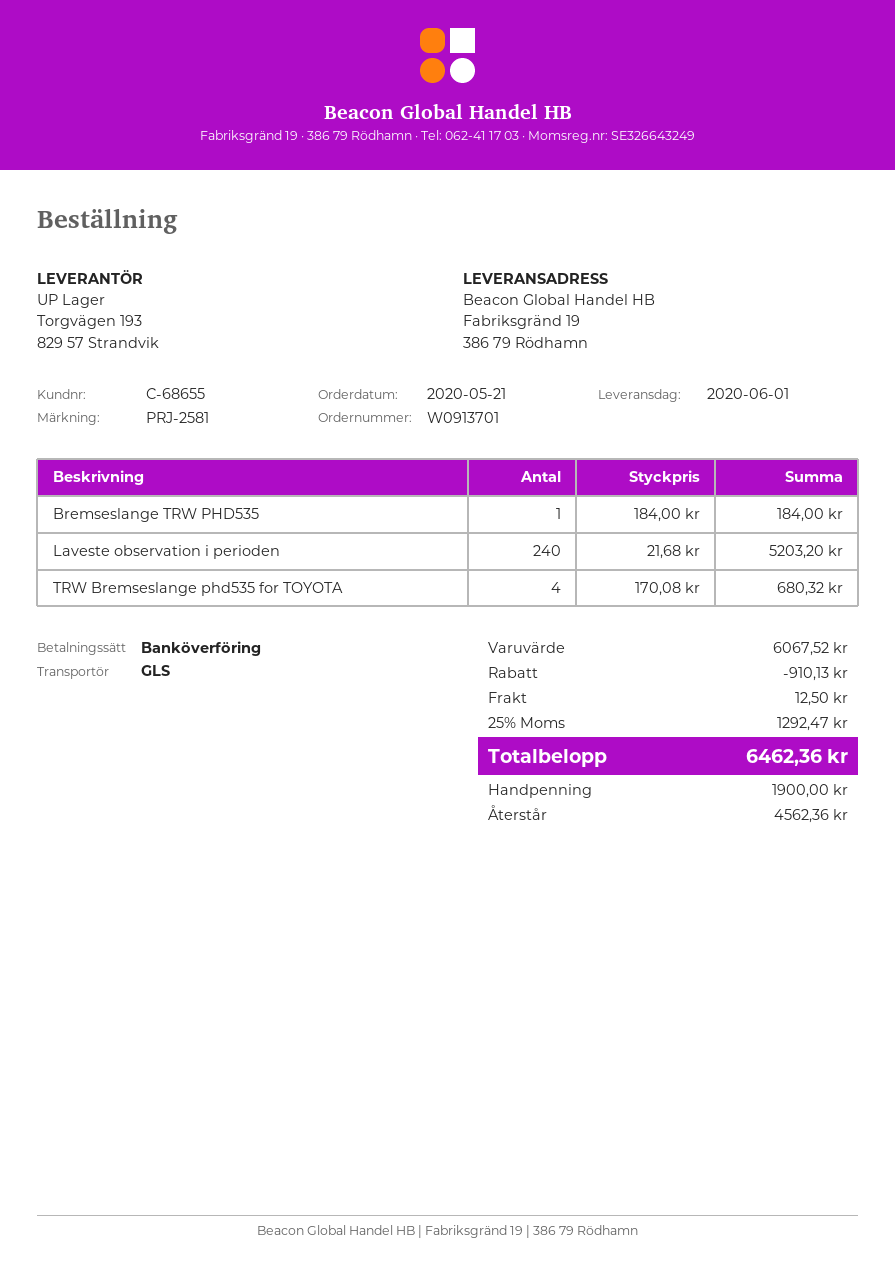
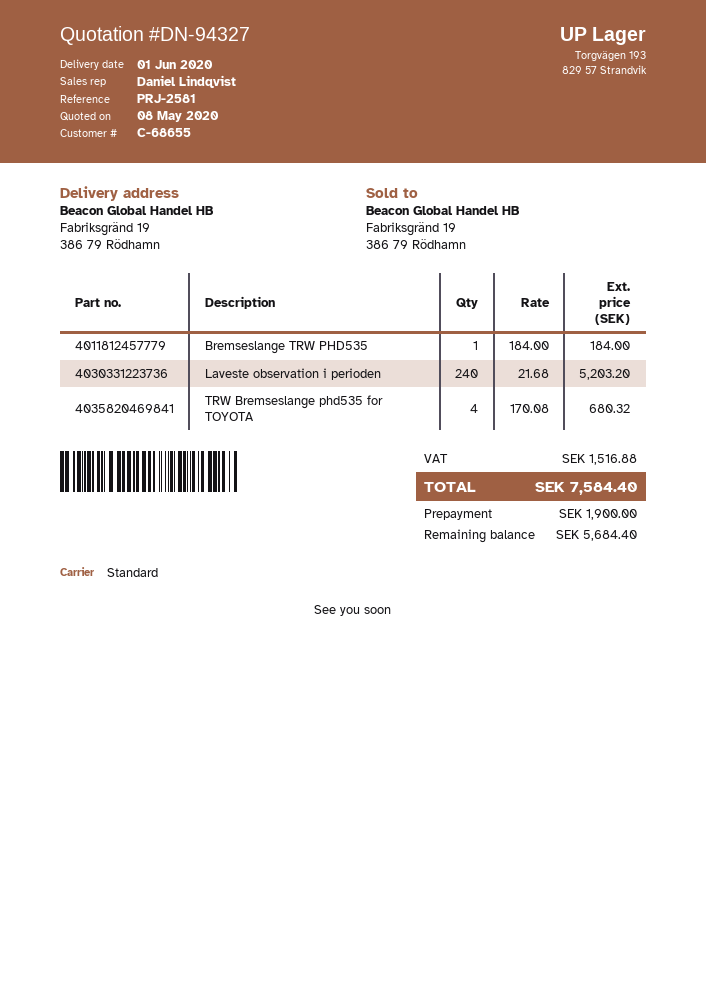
shipping method: GLS -> standard
discount: 910.13 -> none
shipping: 12.50 -> none
tax: 1292.47 -> 1516.88
total: 6462.36 -> 7584.40
balance: 4562.36 -> 5684.40

